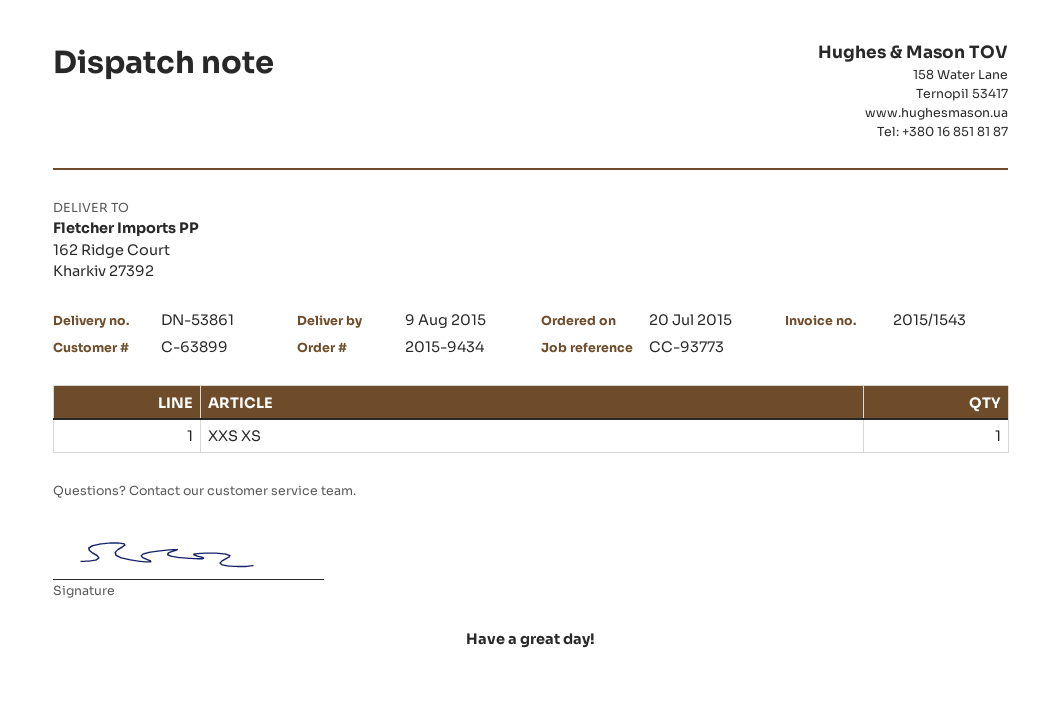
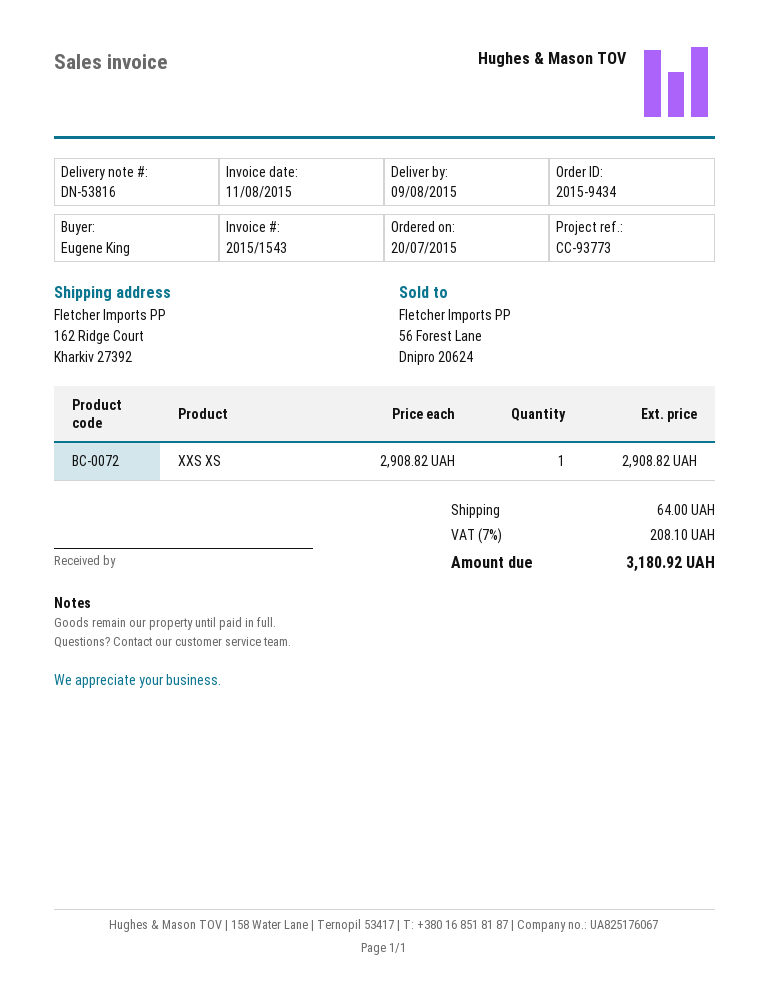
delivery note number: DN-53861 -> DN-53816

